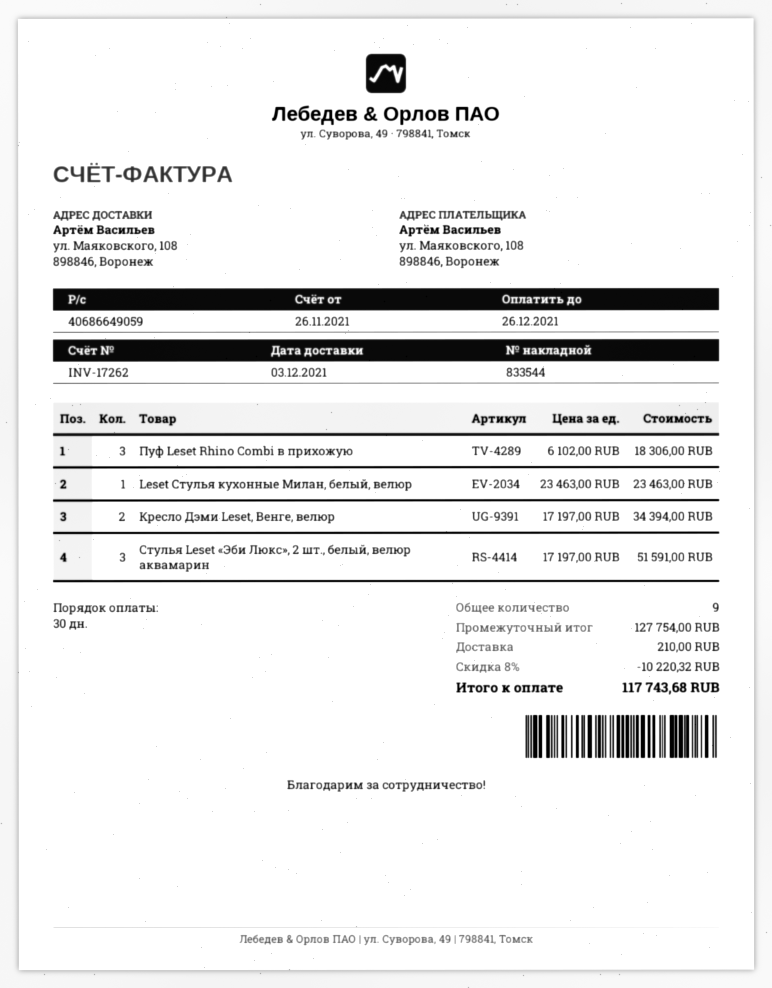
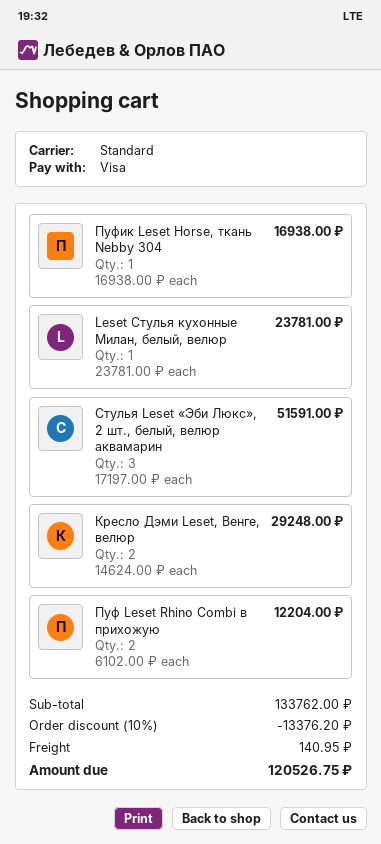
Пуф Leset Rhino Combi в прихожую: 3 x 6102.00 = 18306.00 -> 2 x 6102.00 = 12204.00
Leset Стулья кухонные Милан, белый, велюр: 1 x 23463.00 = 23463.00 -> 1 x 23781.00 = 23781.00
Кресло Дэми Leset, Венге, велюр: 2 x 17197.00 = 34394.00 -> 2 x 14624.00 = 29248.00
Пуфик Leset Horse, ткань Nebby 304: none -> 1 x 16938.00 = 16938.00
subtotal: 127754.00 -> 133762.00
discount: 8% = 10220.32 -> 10% = 13376.20
shipping: 210.00 -> 140.95
total: 117743.68 -> 120526.75

